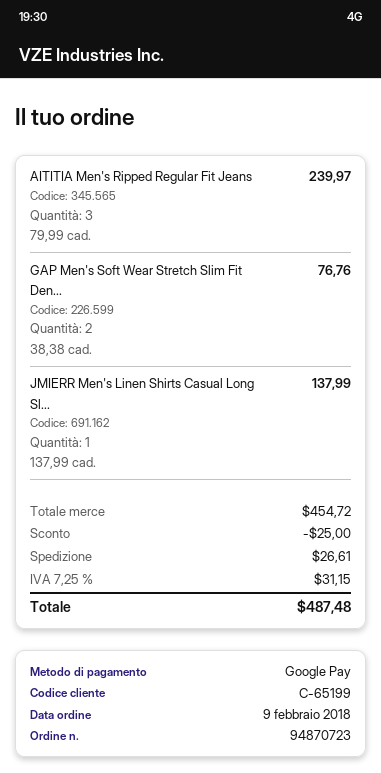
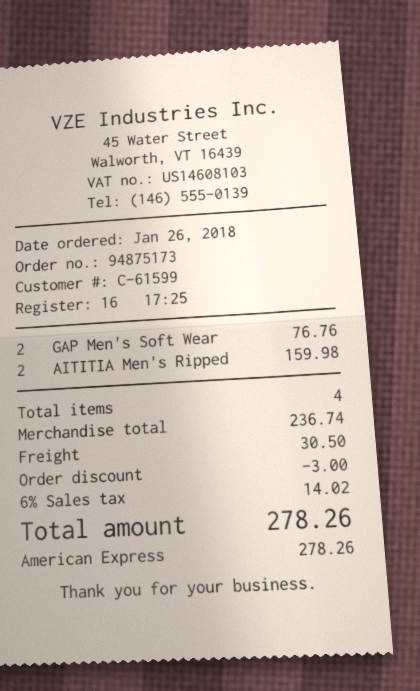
order number: 94870723 -> 94875173
order date: 2018-02-09 -> 2018-01-26
customer number: C-65199 -> C-61599
payment method: Google Pay -> American Express
AITITIA Men's Ripped Regular Fit Jeans: 3 for 239.97 -> 2 for 159.98
JMIERR Men's Linen Shirts Casual Long Sl...: 1 for 137.99 -> none
subtotal: 454.72 -> 236.74
discount: 25.00 -> 3.00
shipping: 26.61 -> 30.50
tax: 7.25% = 31.15 -> 6% = 14.02
total: 487.48 -> 278.26

